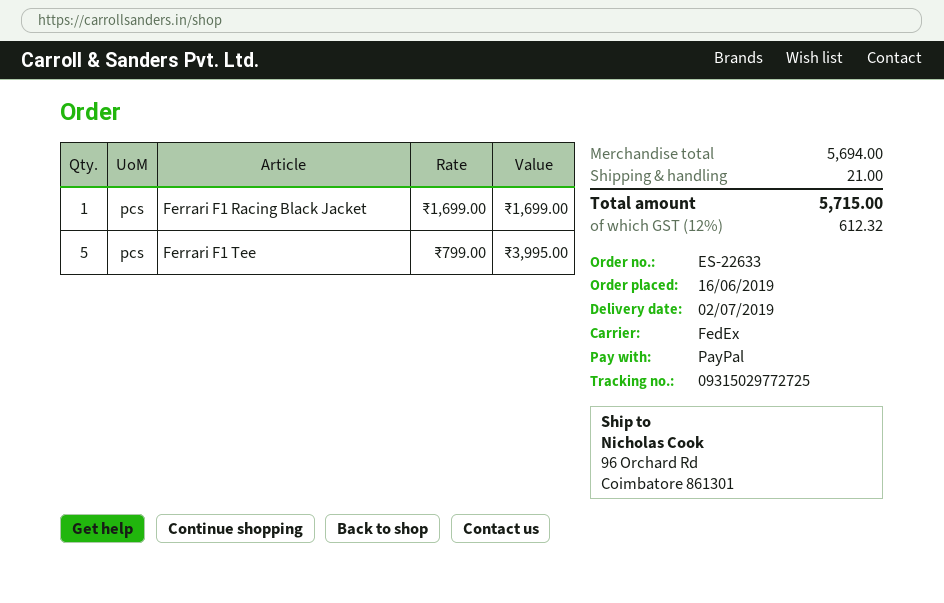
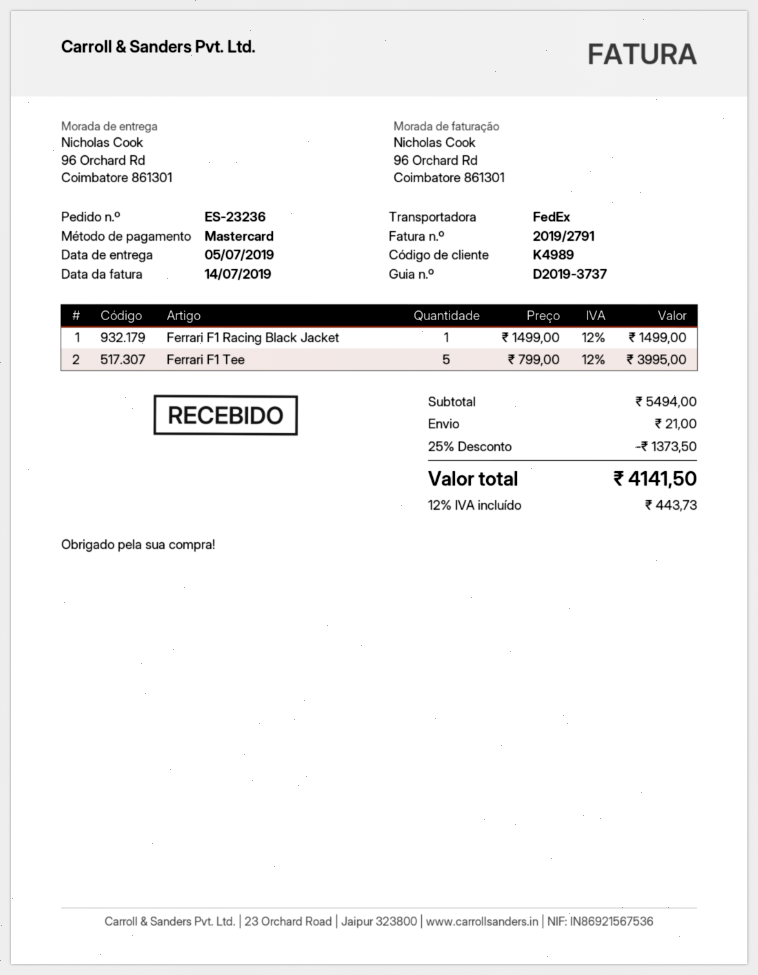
order number: ES-22633 -> ES-23236
delivery date: 2019-07-02 -> 2019-07-05
payment method: PayPal -> Mastercard
Ferrari F1 Racing Black Jacket: 1 x 1699.00 = 1699.00 -> 1 x 1499.00 = 1499.00
subtotal: 5694.00 -> 5494.00
discount: none -> 25% = 1373.50
tax: 12% = 612.32 -> 12% = 443.73
total: 5715.00 -> 4141.50

